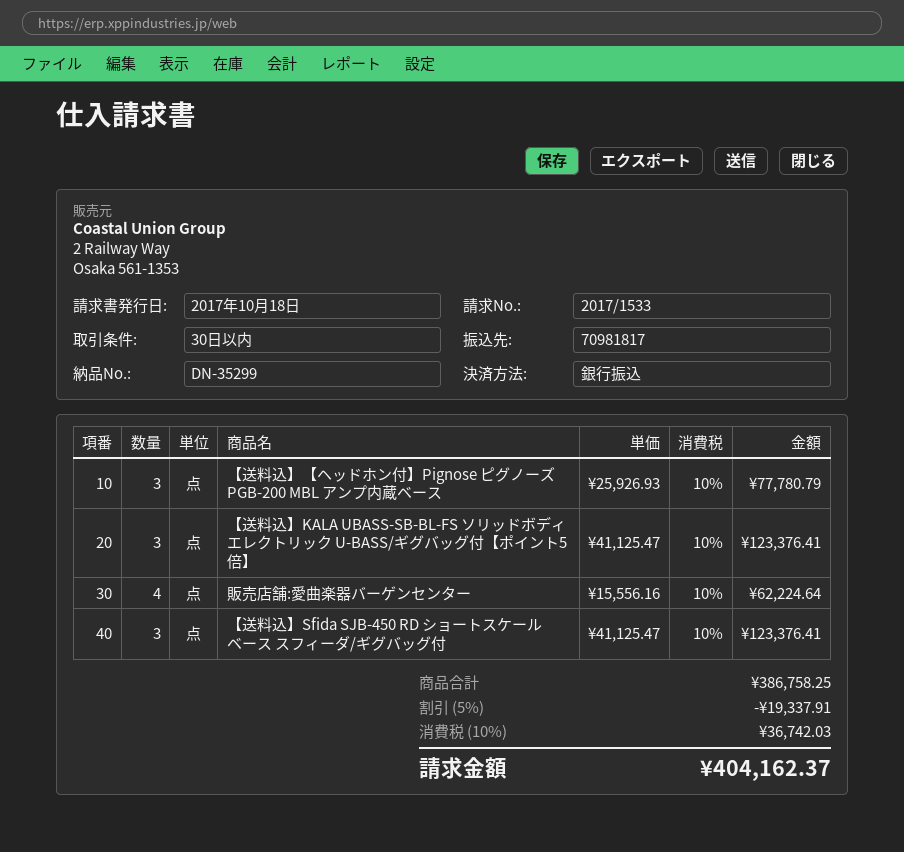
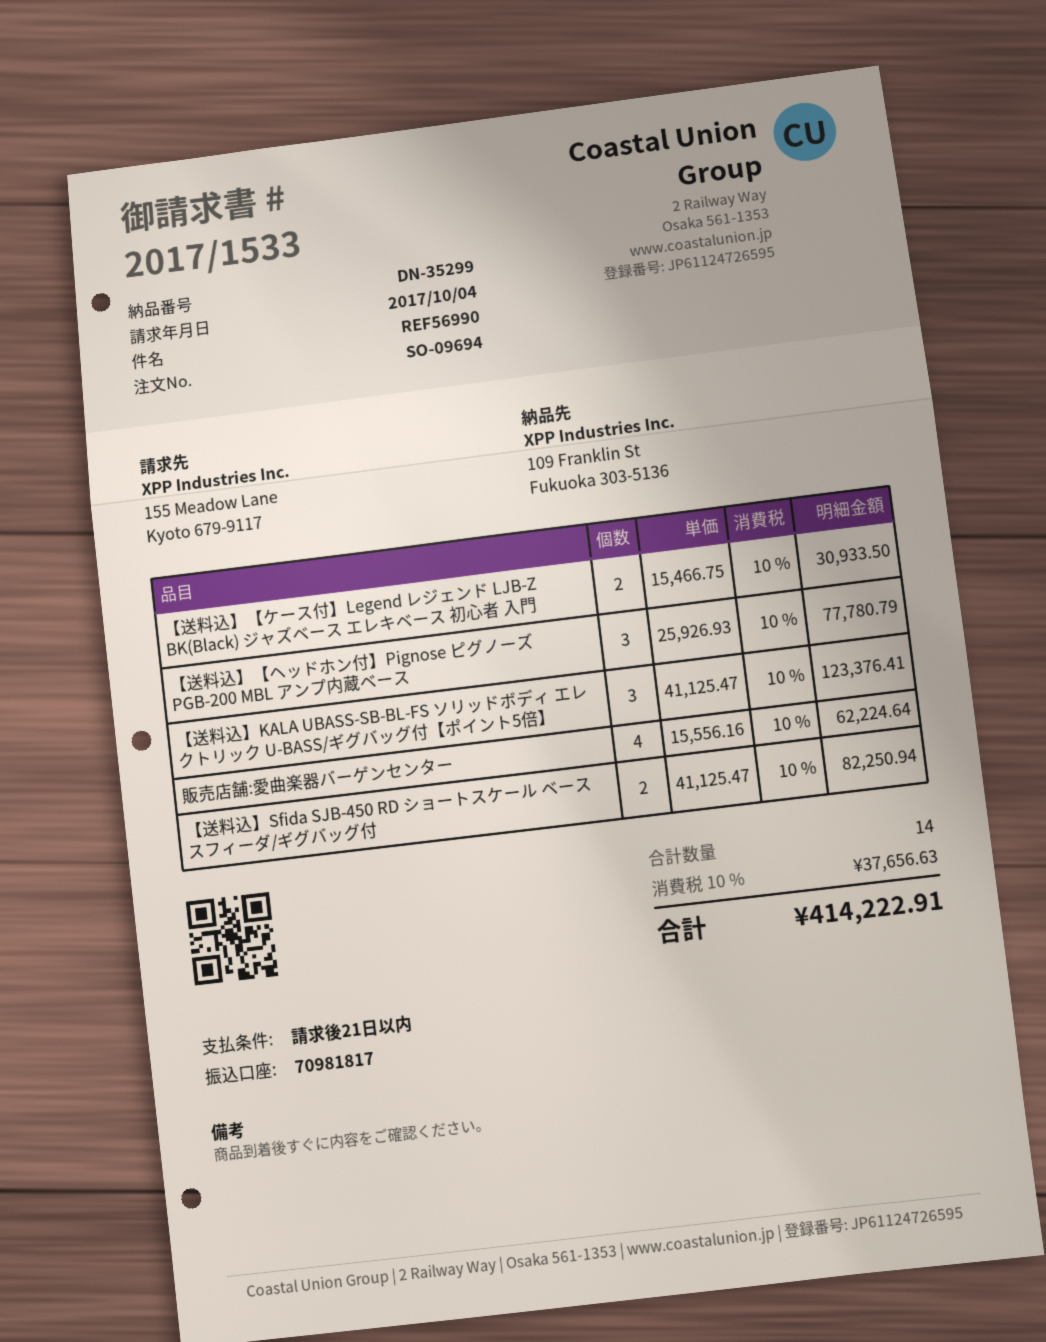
invoice date: 2017-10-18 -> 2017-10-04
payment terms: 30 days -> 21 days
【送料込】Sfida SJB-450 RD ショートスケール ベース スフィーダ/ギグバッグ付: 3 x 41125.47 = 123376.41 -> 2 x 41125.47 = 82250.94
【送料込】【ケース付】Legend レジェンド LJB-Z BK(Black) ジャズベース エレキベース 初心者 入門: none -> 2 x 15466.75 = 30933.50
discount: 5% = 19337.91 -> none
tax: 10% = 36742.03 -> 10% = 37656.63
total: 404162.37 -> 414222.91

